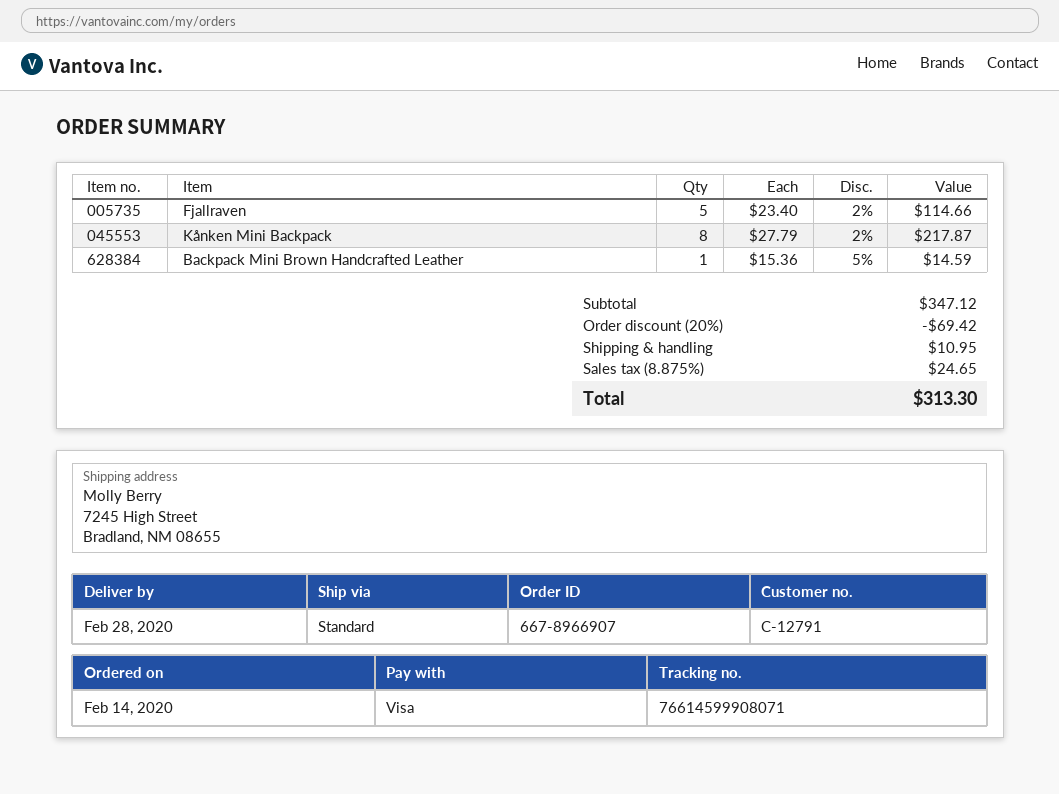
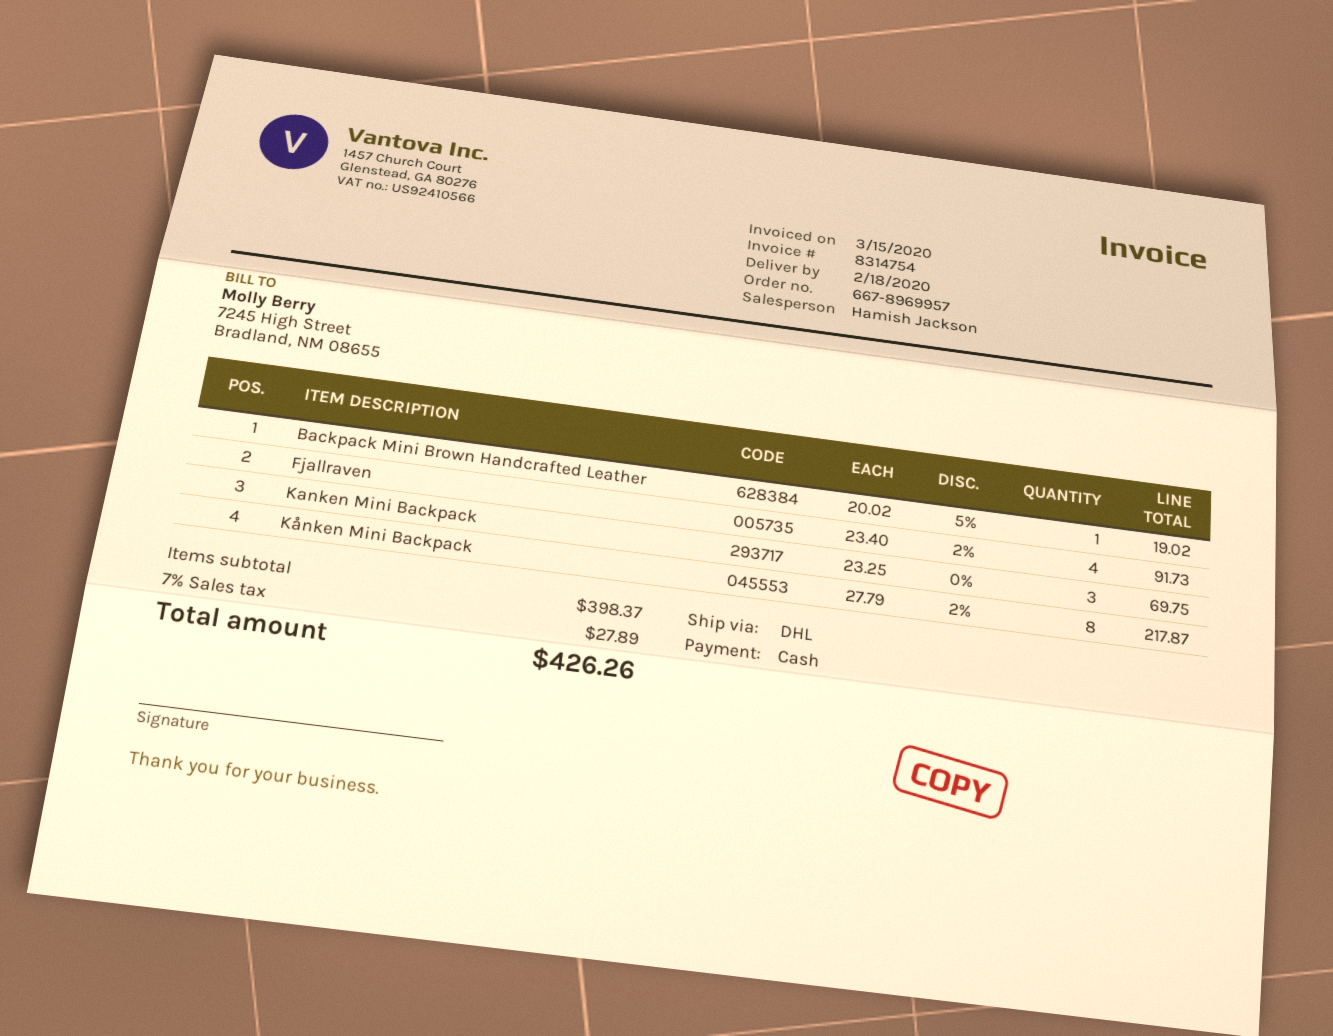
order number: 667-8966907 -> 667-8969957
delivery date: 2020-02-28 -> 2020-02-18
payment method: Visa -> cash
shipping method: standard -> DHL
Fjallraven: 5 x 23.40 - 2% = 114.66 -> 4 x 23.40 - 2% = 91.73
Backpack Mini Brown Handcrafted Leather: 1 x 15.36 - 5% = 14.59 -> 1 x 20.02 - 5% = 19.02
Kanken Mini Backpack: none -> 3 x 23.25 = 69.75
subtotal: 347.12 -> 398.37
discount: 20% = 69.42 -> none
shipping: 10.95 -> none
tax: 8.875% = 24.65 -> 7% = 27.89
total: 313.30 -> 426.26

